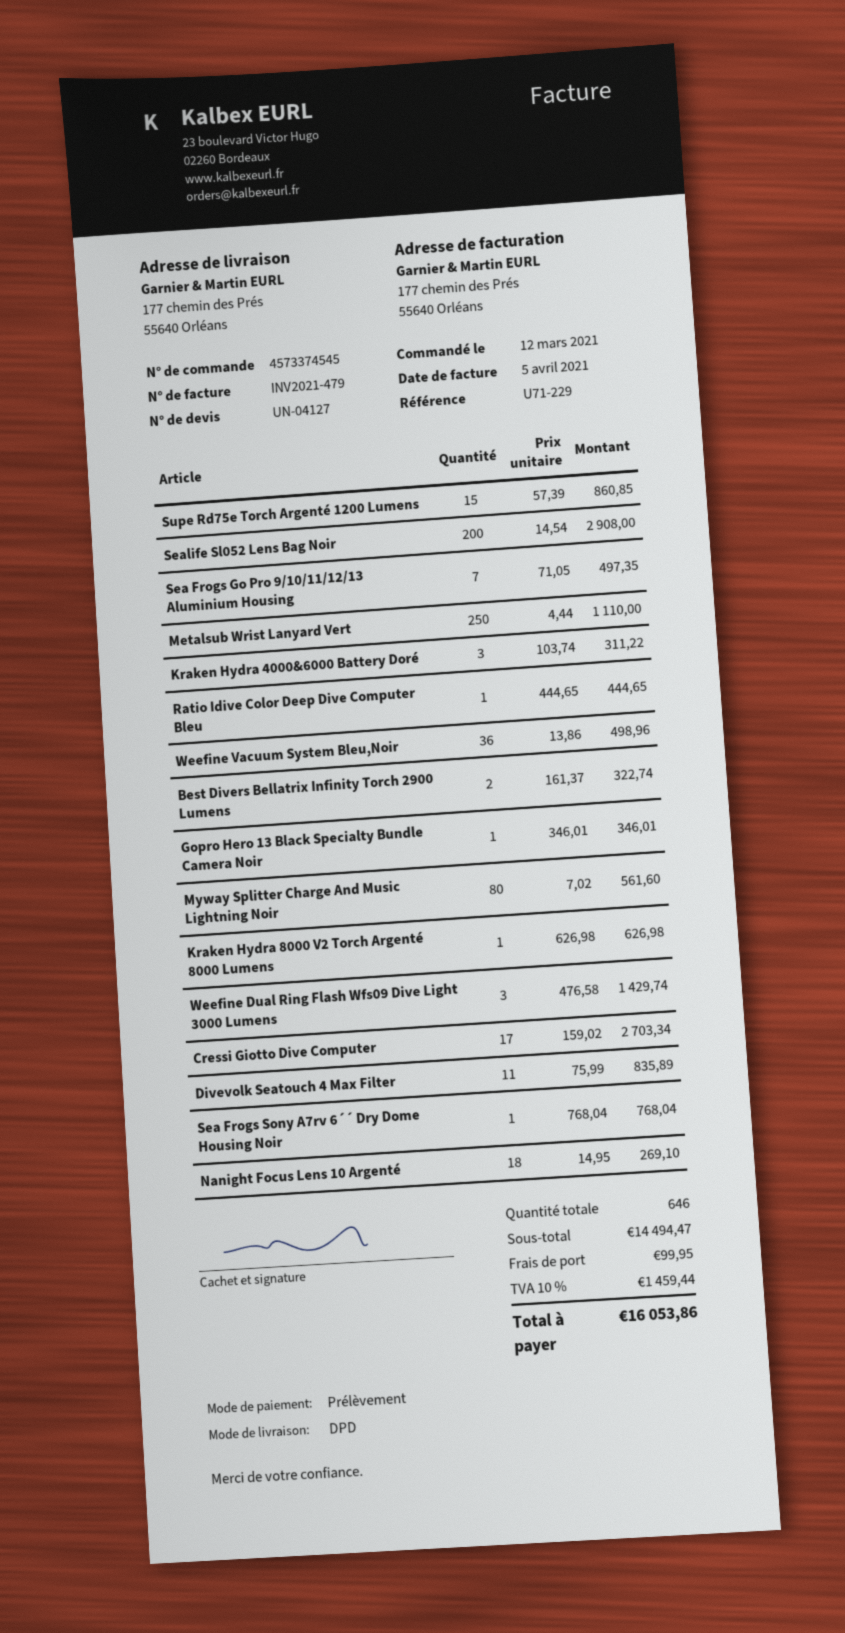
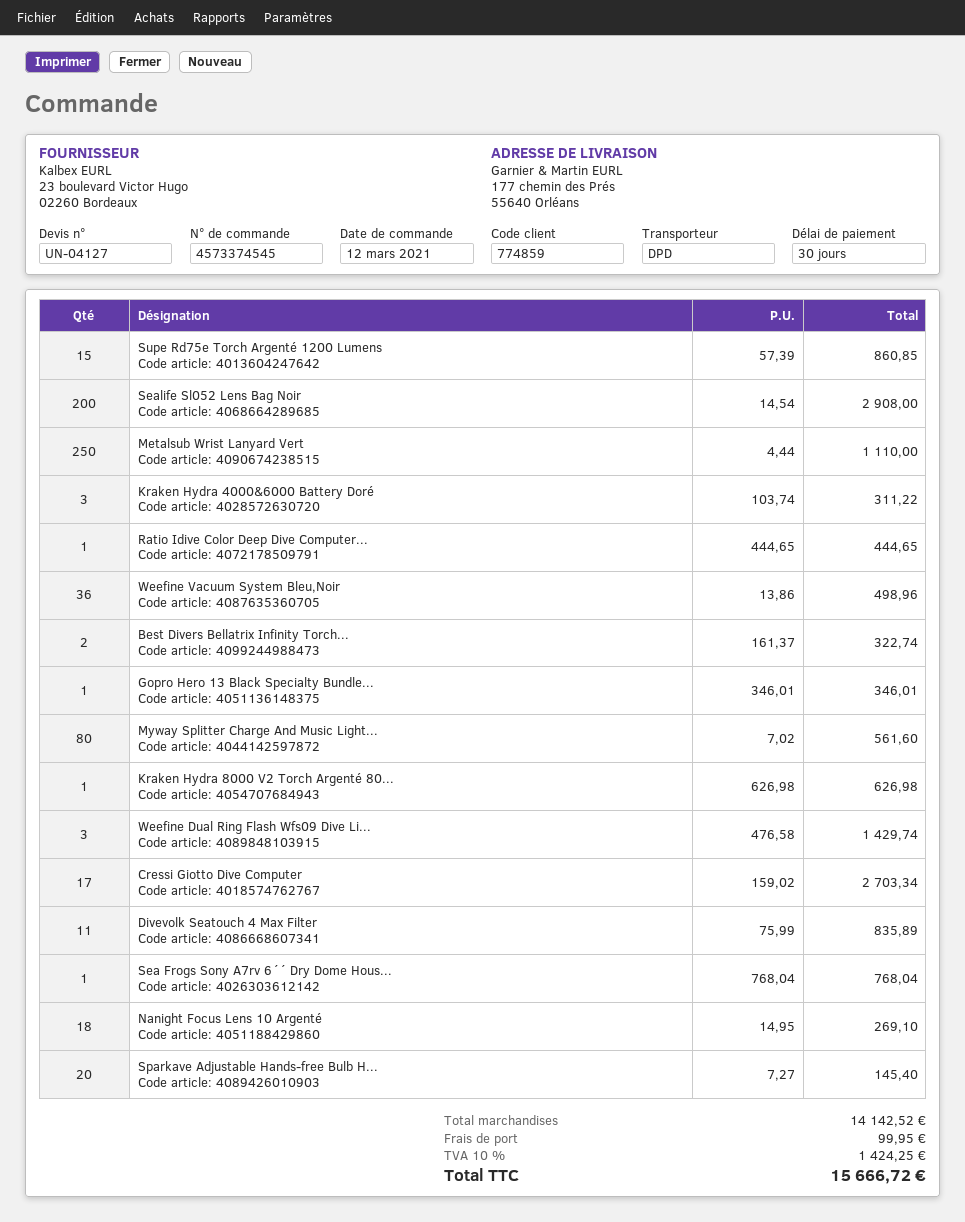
Sea Frogs Go Pro 9/10/11/12/13 Aluminium Housing: 7 x 71.05 = 497.35 -> none
Sparkave Adjustable Hands-free Bulb H...: none -> 20 x 7.27 = 145.40
subtotal: 14494.47 -> 14142.52
tax: 10% = 1459.44 -> 10% = 1424.25
total: 16053.86 -> 15666.72

